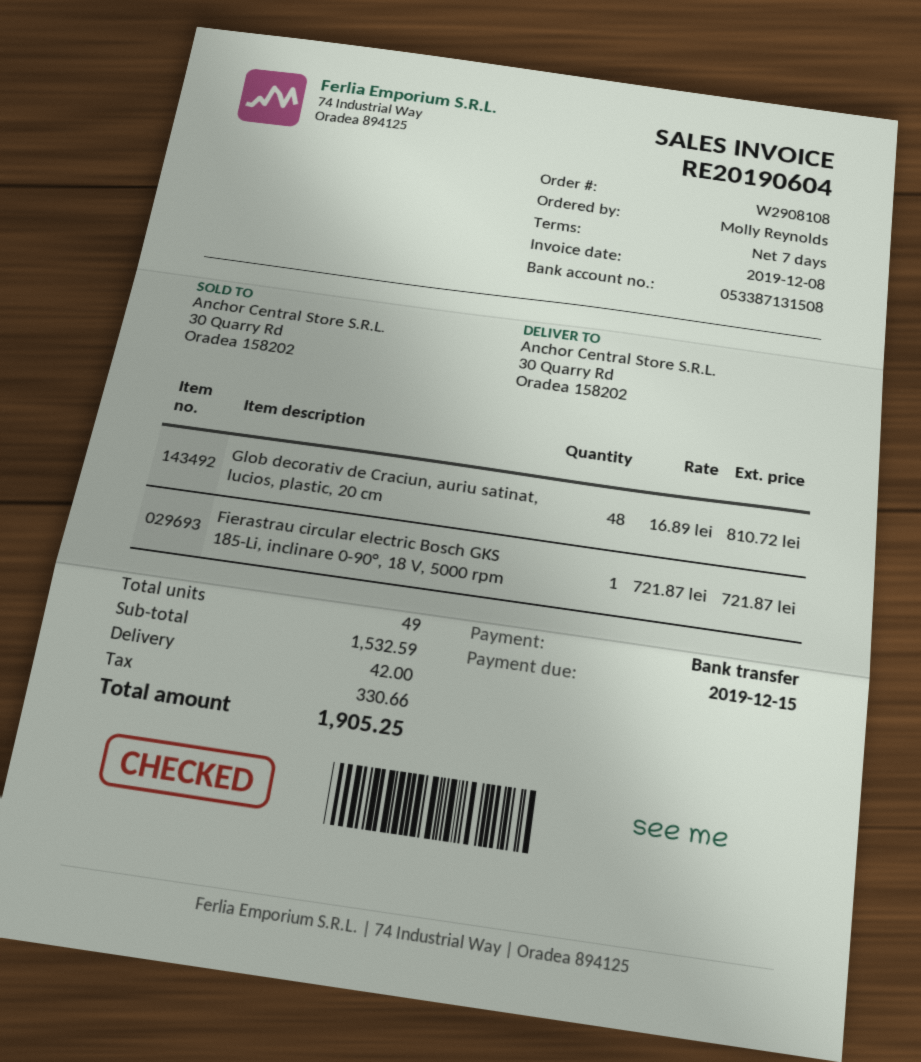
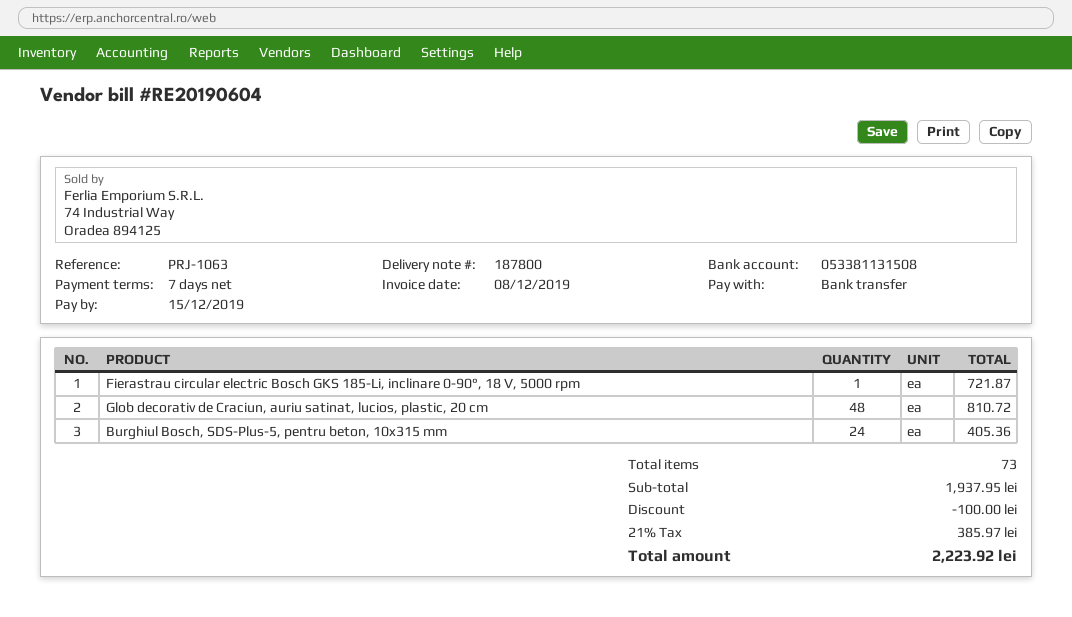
bank account: 053387131508 -> 053381131508
Burghiul Bosch, SDS-Plus-5, pentru beton, 10x315 mm: none -> 24 for 405.36
total quantity: 49 -> 73
subtotal: 1532.59 -> 1937.95
discount: none -> 100.00
shipping: 42.00 -> none
tax: 330.66 -> 385.97
total: 1905.25 -> 2223.92

